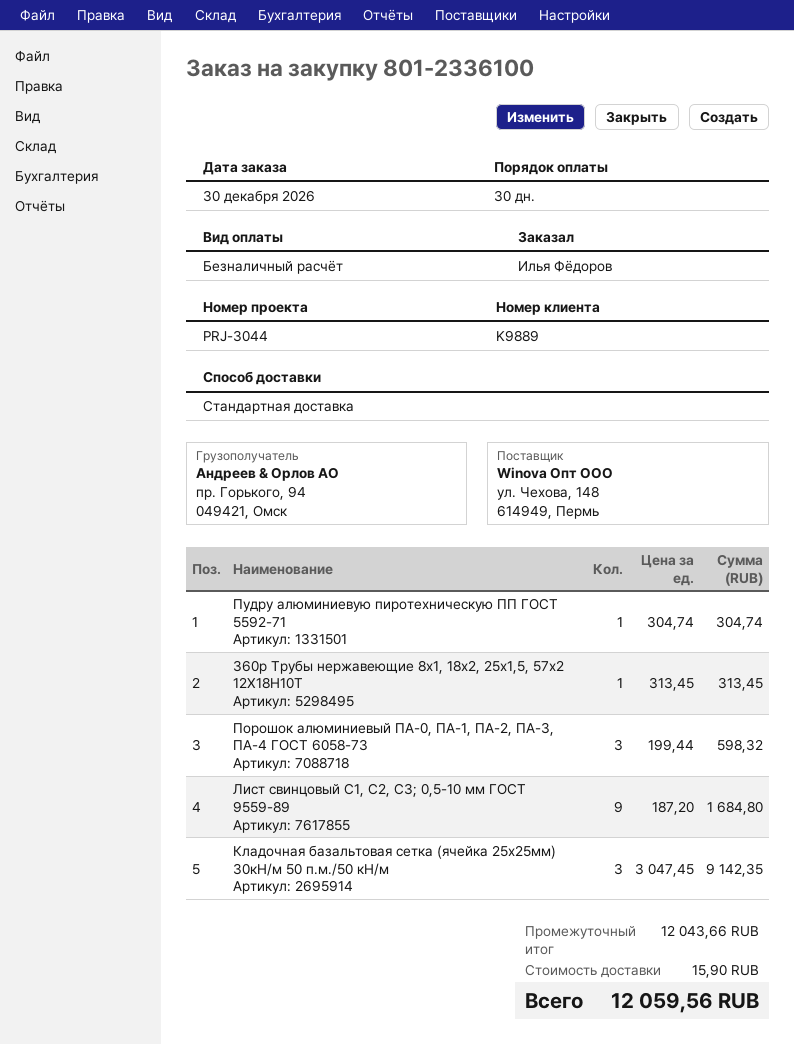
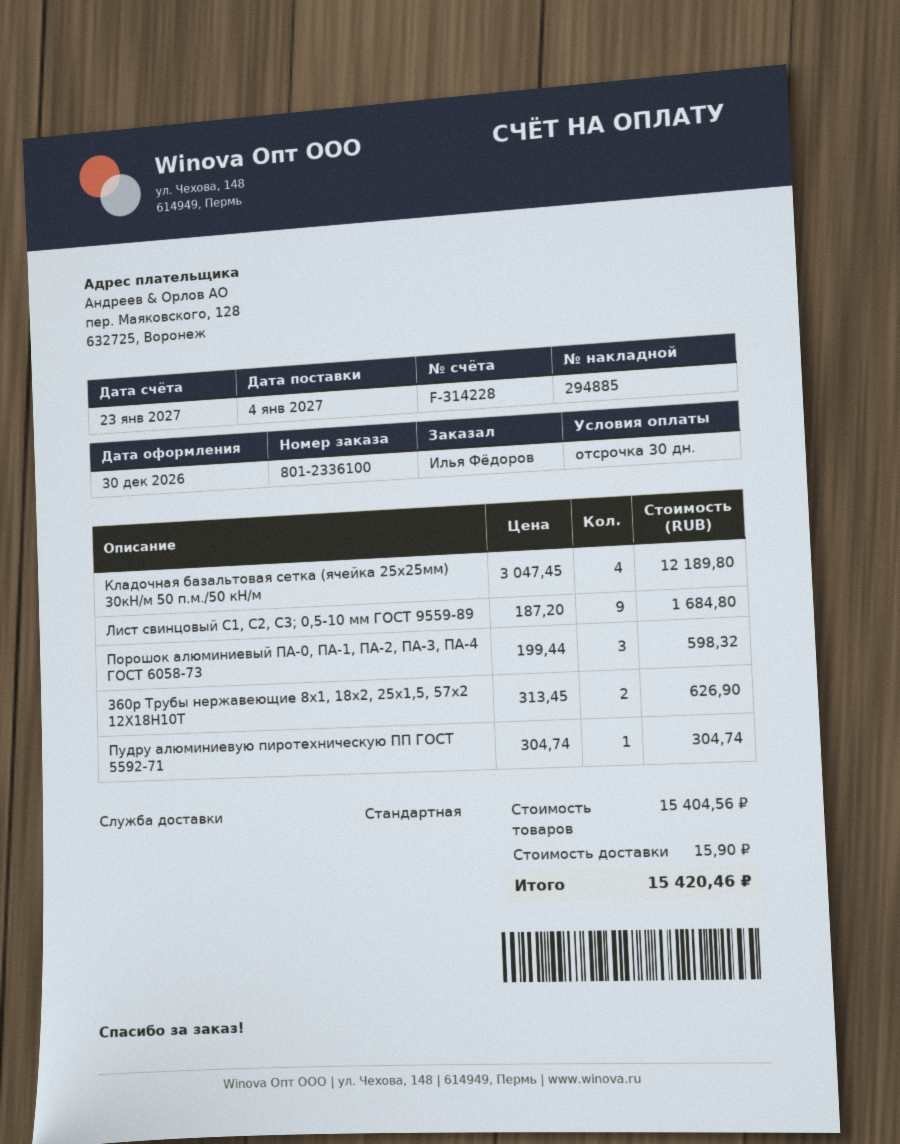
360р Трубы нержавеющие 8х1, 18х2, 25х1,5, 57х2 12Х18Н10Т: 1 x 313.45 = 313.45 -> 2 x 313.45 = 626.90
Кладочная базальтовая сетка (ячейка 25х25мм) 30кН/м 50 п.м./50 кН/м: 3 x 3047.45 = 9142.35 -> 4 x 3047.45 = 12189.80
subtotal: 12043.66 -> 15404.56
total: 12059.56 -> 15420.46

